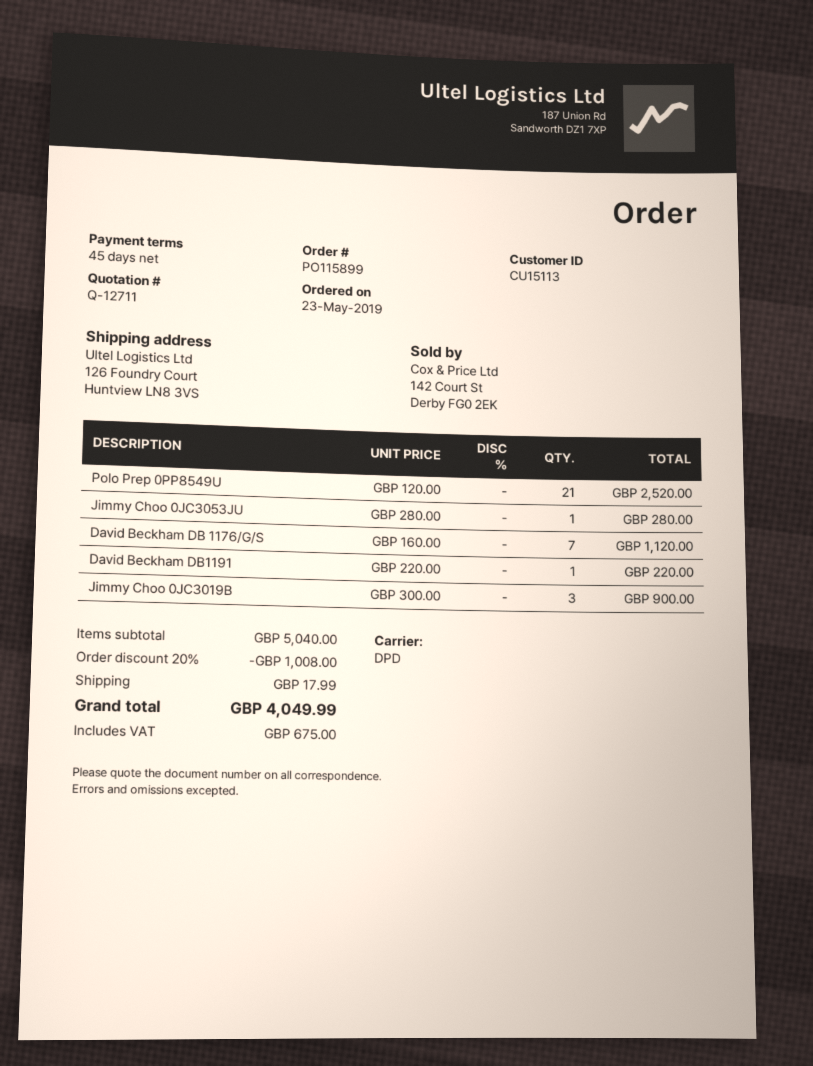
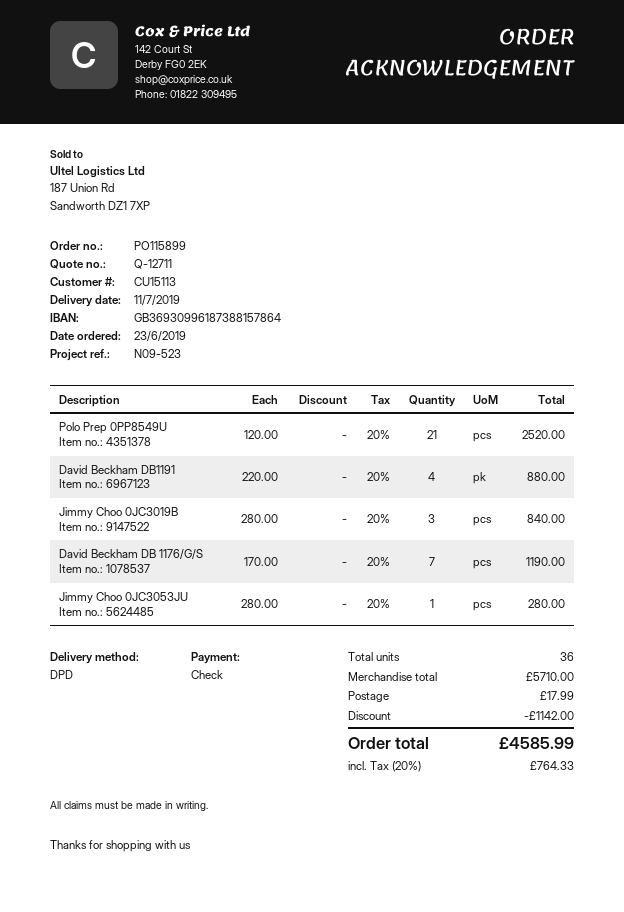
order date: 2019-05-23 -> 2019-06-23
David Beckham DB 1176/G/S: 7 x 160.00 = 1120.00 -> 7 x 170.00 = 1190.00
David Beckham DB1191: 1 x 220.00 = 220.00 -> 4 x 220.00 = 880.00
Jimmy Choo 0JC3019B: 3 x 300.00 = 900.00 -> 3 x 280.00 = 840.00
subtotal: 5040.00 -> 5710.00
discount: 1008.00 -> 1142.00
tax: 675.00 -> 764.33
total: 4049.99 -> 4585.99

